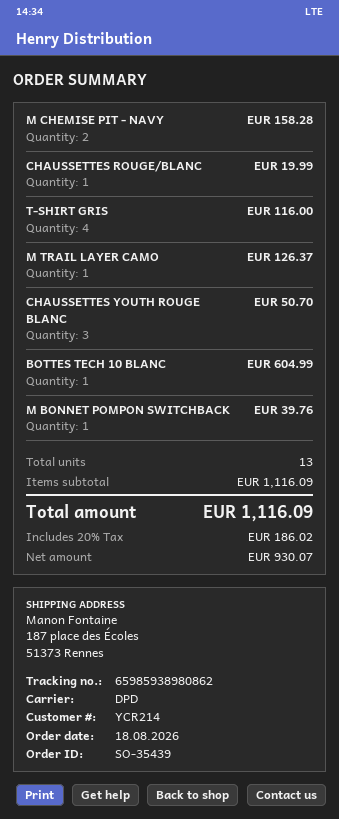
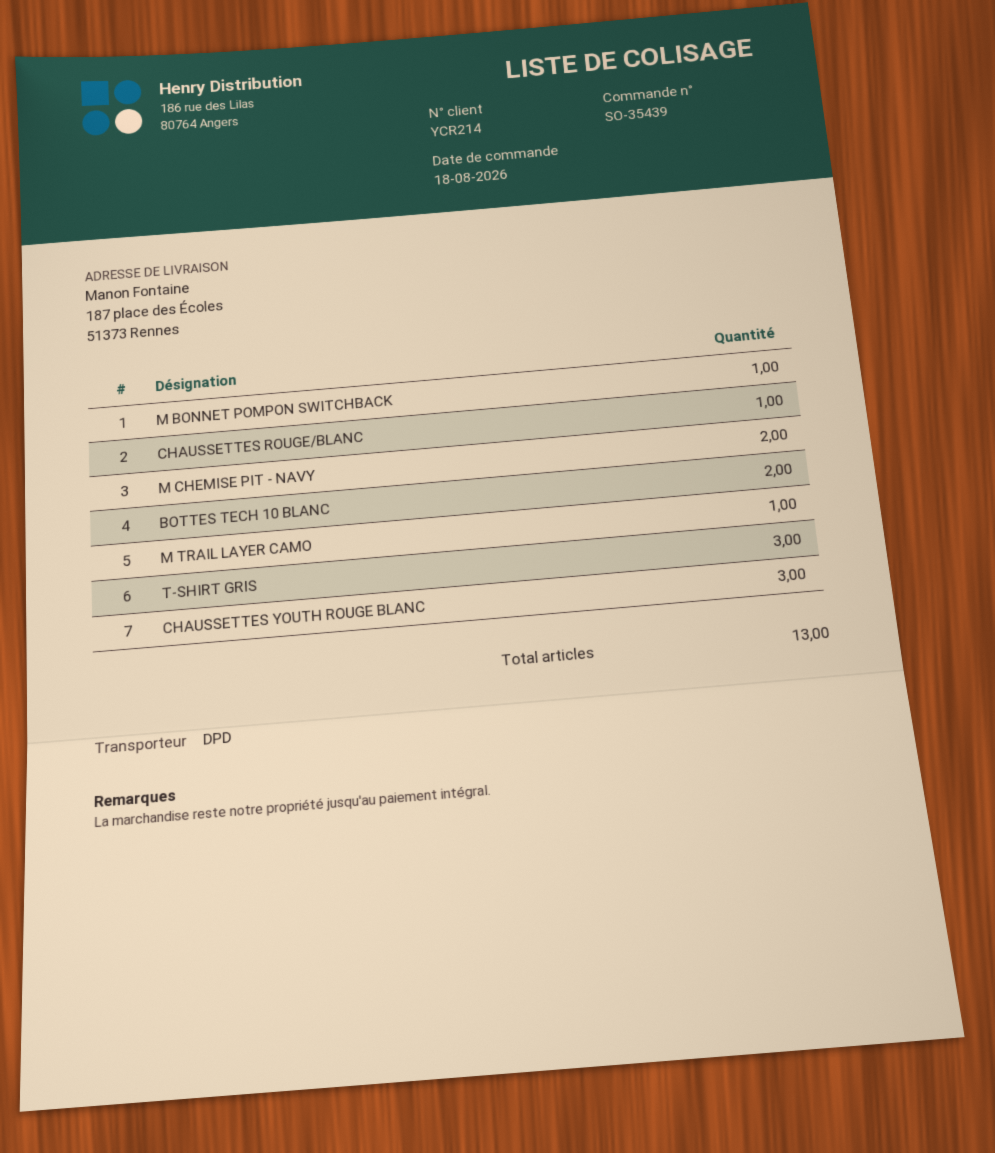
T-SHIRT GRIS: 4 -> 3
BOTTES TECH 10 BLANC: 1 -> 2

